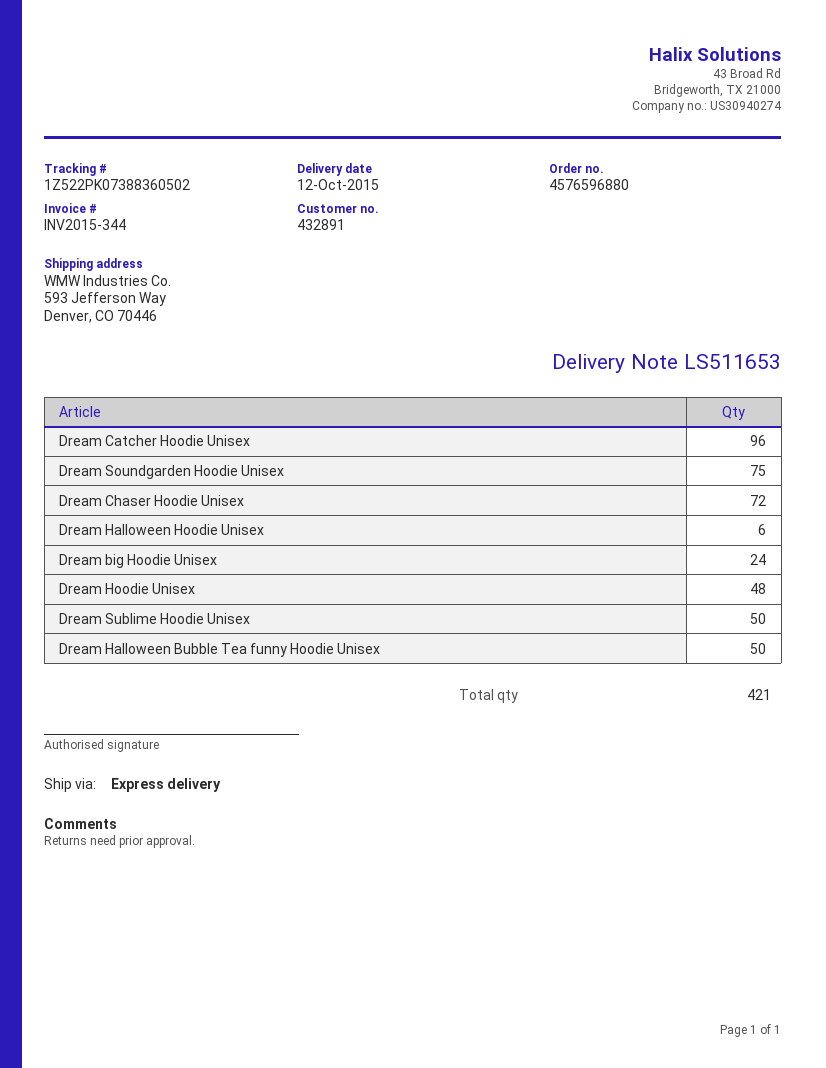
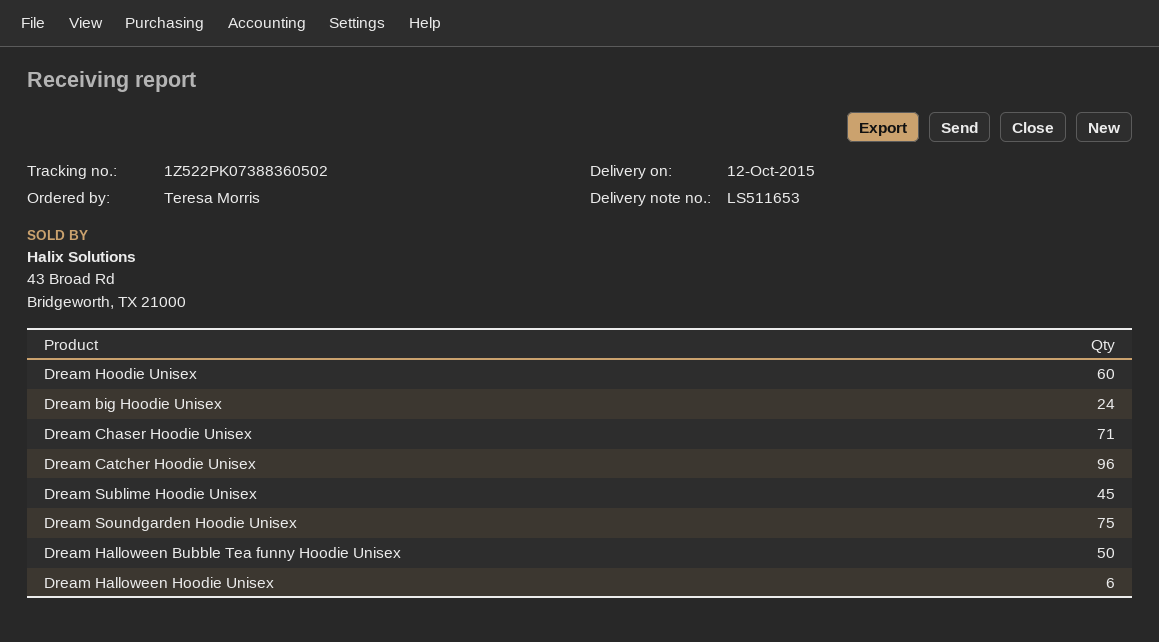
Dream Chaser Hoodie Unisex: 72 -> 71
Dream Hoodie Unisex: 48 -> 60
Dream Sublime Hoodie Unisex: 50 -> 45

